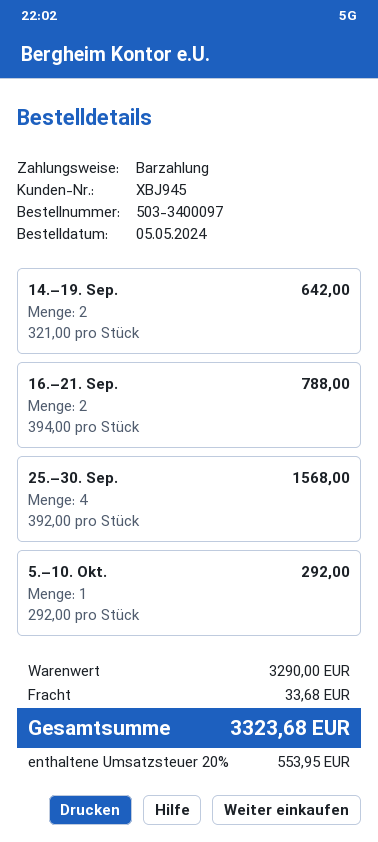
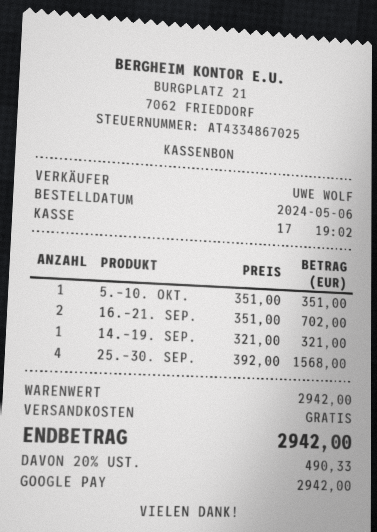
order date: 2024-05-05 -> 2024-05-06
payment method: cash -> Google Pay
14.–19. Sep.: 2 x 321.00 = 642.00 -> 1 x 321.00 = 321.00
16.–21. Sep.: 2 x 394.00 = 788.00 -> 2 x 351.00 = 702.00
5.–10. Okt.: 1 x 292.00 = 292.00 -> 1 x 351.00 = 351.00
subtotal: 3290.00 -> 2942.00
shipping: 33.68 -> 0.00
tax: 20% = 553.95 -> 20% = 490.33
total: 3323.68 -> 2942.00

